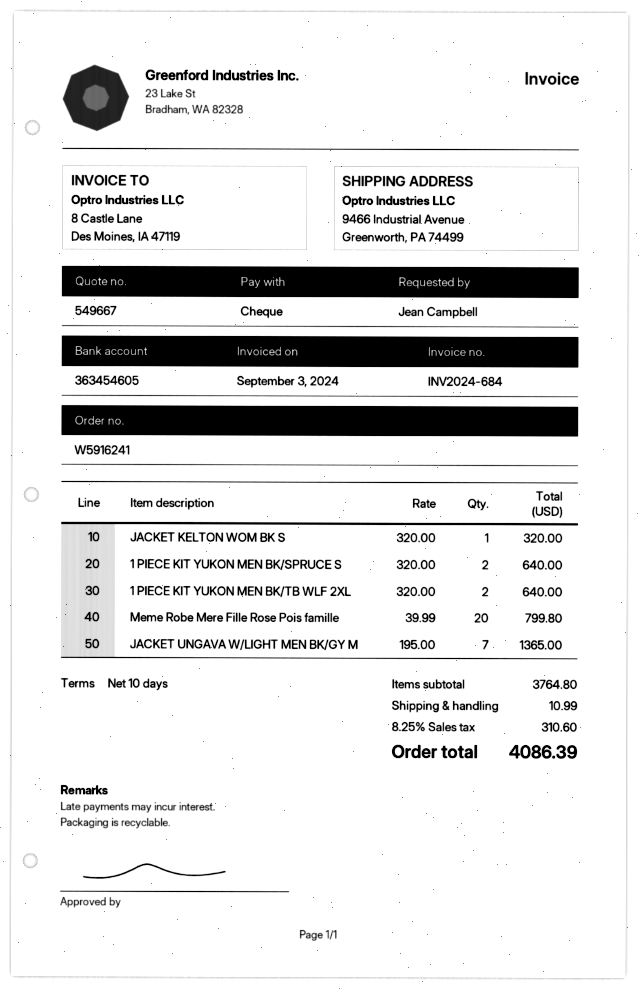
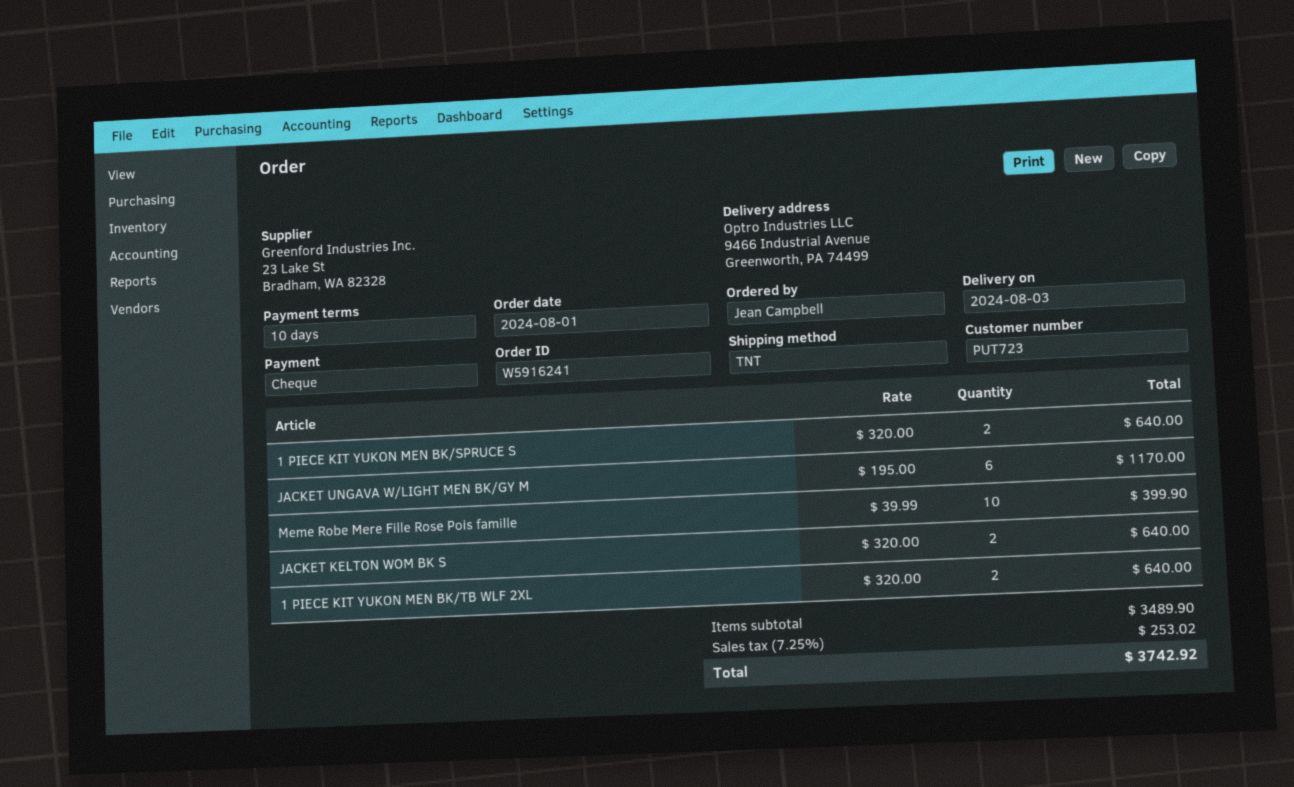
JACKET KELTON WOM BK S: 1 x 320.00 = 320.00 -> 2 x 320.00 = 640.00
Meme Robe Mere Fille Rose Pois famille: 20 x 39.99 = 799.80 -> 10 x 39.99 = 399.90
JACKET UNGAVA W/LIGHT MEN BK/GY M: 7 x 195.00 = 1365.00 -> 6 x 195.00 = 1170.00
subtotal: 3764.80 -> 3489.90
shipping: 10.99 -> none
tax: 8.25% = 310.60 -> 7.25% = 253.02
total: 4086.39 -> 3742.92

